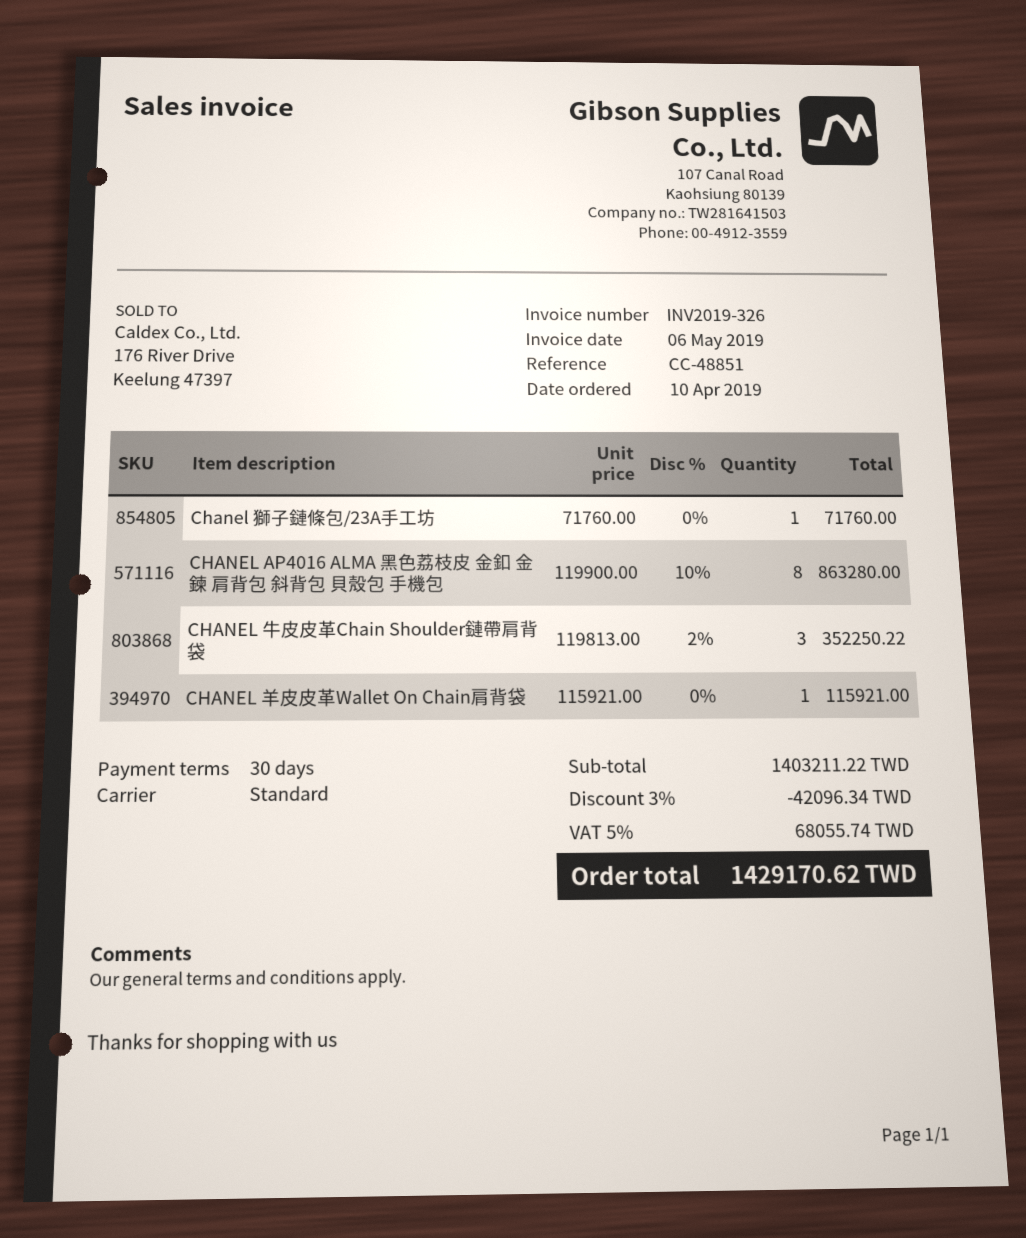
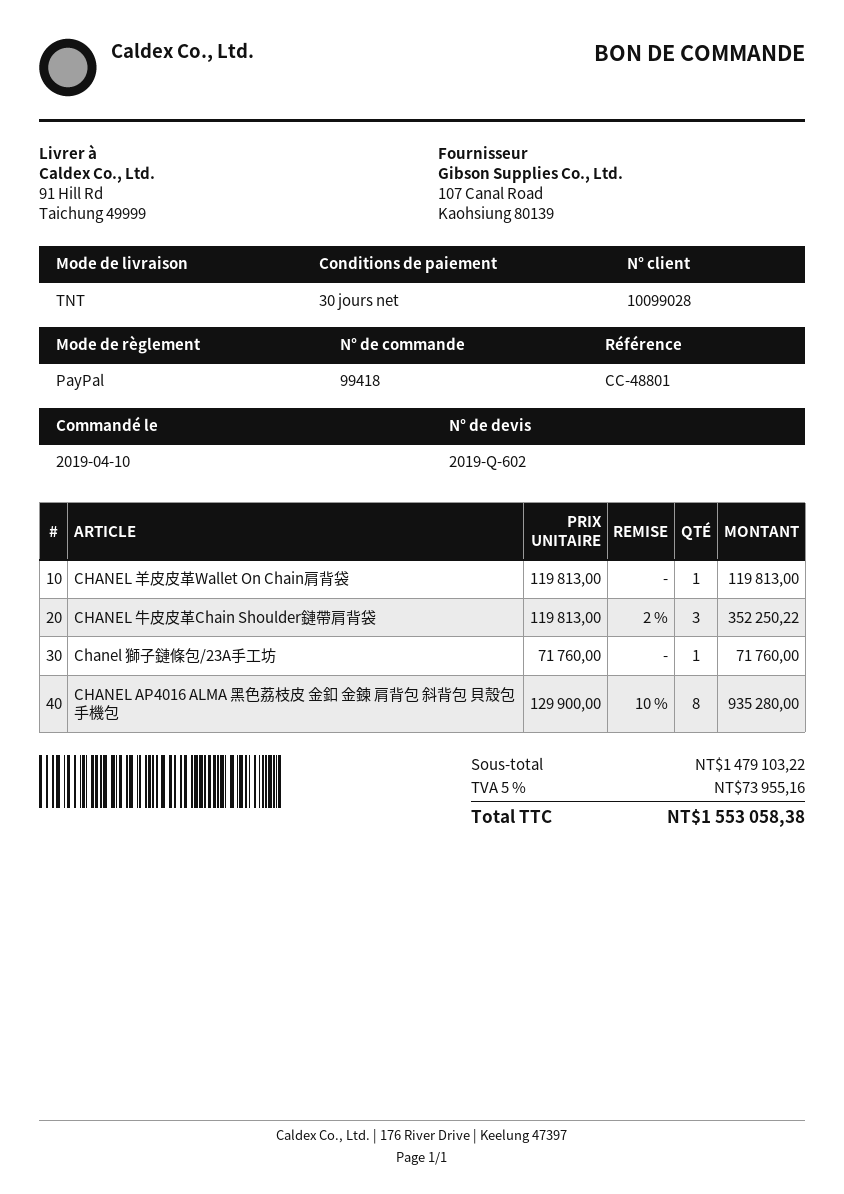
reference: CC-48851 -> CC-48801
shipping method: standard -> TNT
CHANEL AP4016 ALMA 黑色荔枝皮 金釦 金鍊 肩背包 斜背包 貝殼包 手機包: 8 x 119900.00 - 10% = 863280.00 -> 8 x 129900.00 - 10% = 935280.00
CHANEL 羊皮皮革Wallet On Chain肩背袋: 1 x 115921.00 = 115921.00 -> 1 x 119813.00 = 119813.00
subtotal: 1403211.22 -> 1479103.22
discount: 3% = 42096.34 -> none
tax: 5% = 68055.74 -> 5% = 73955.16
total: 1429170.62 -> 1553058.38

